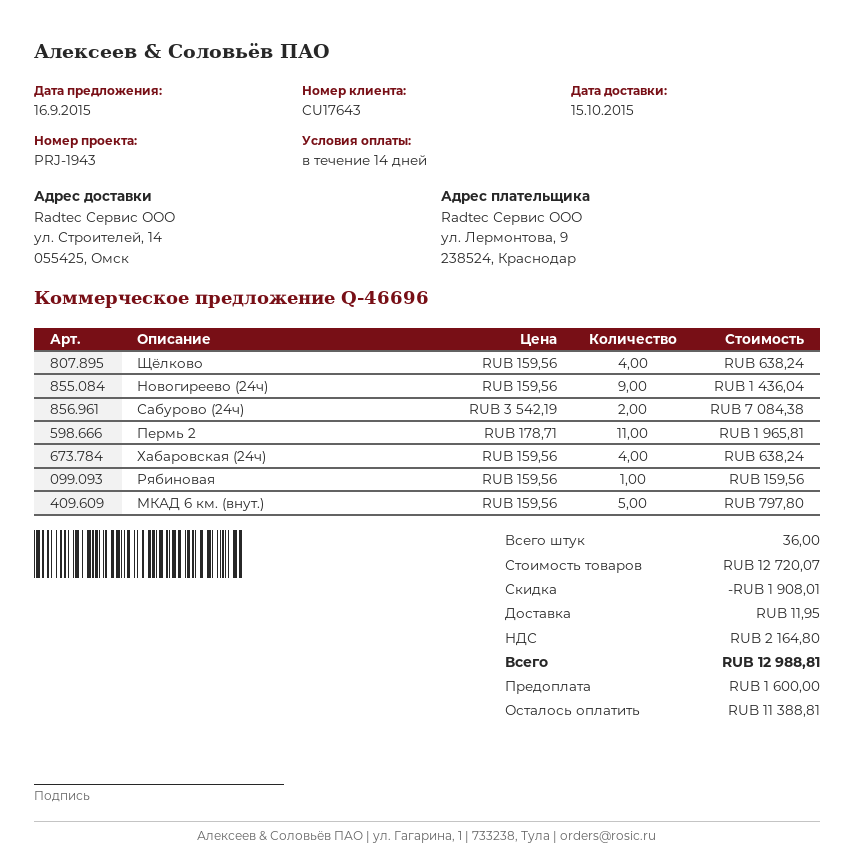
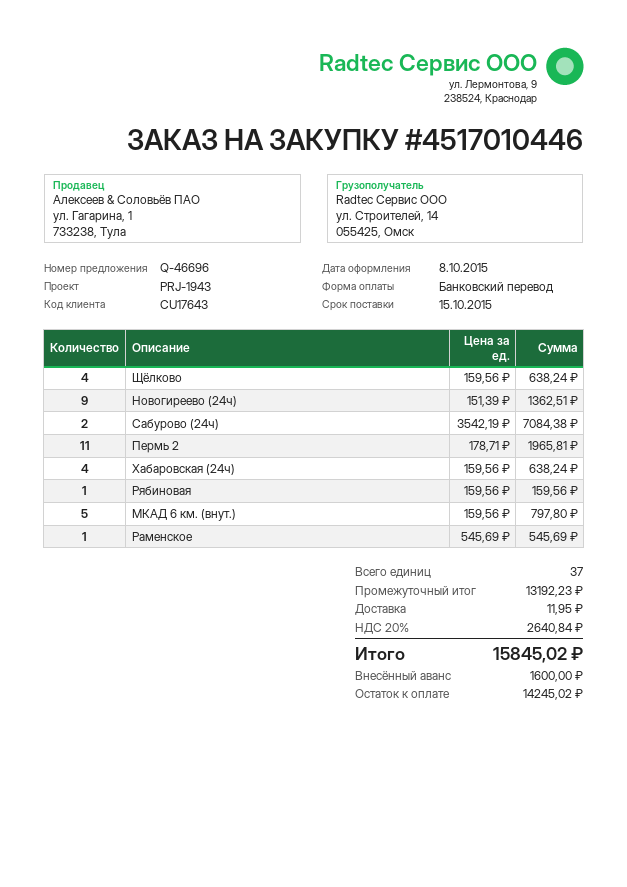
Новогиреево (24ч): 9 x 159.56 = 1436.04 -> 9 x 151.39 = 1362.51
Раменское: none -> 1 x 545.69 = 545.69
total quantity: 36 -> 37
subtotal: 12720.07 -> 13192.23
discount: 1908.01 -> none
tax: 2164.80 -> 2640.84
total: 12988.81 -> 15845.02
balance: 11388.81 -> 14245.02

